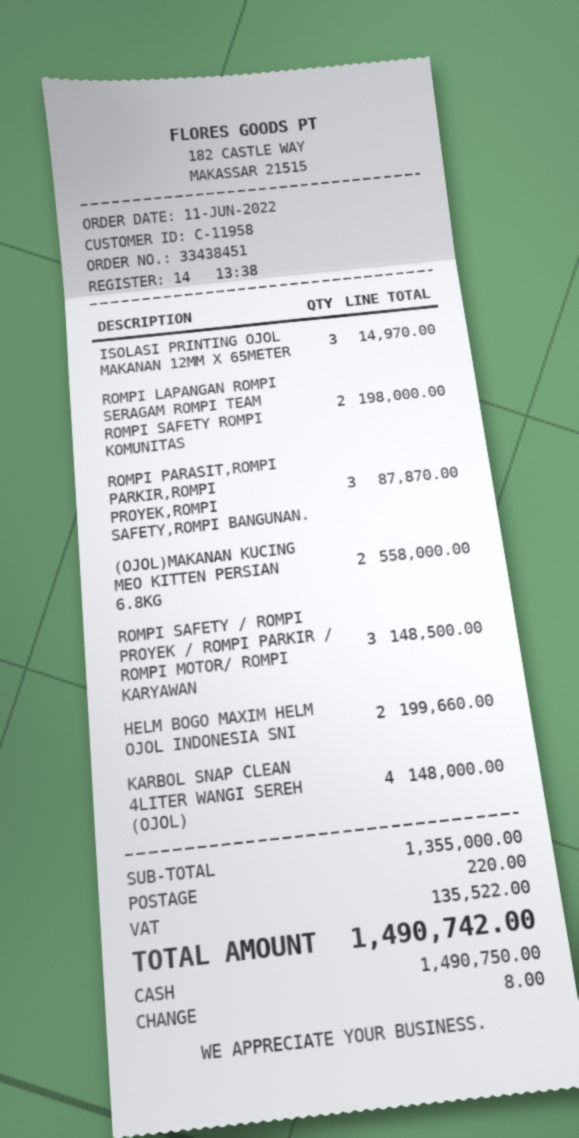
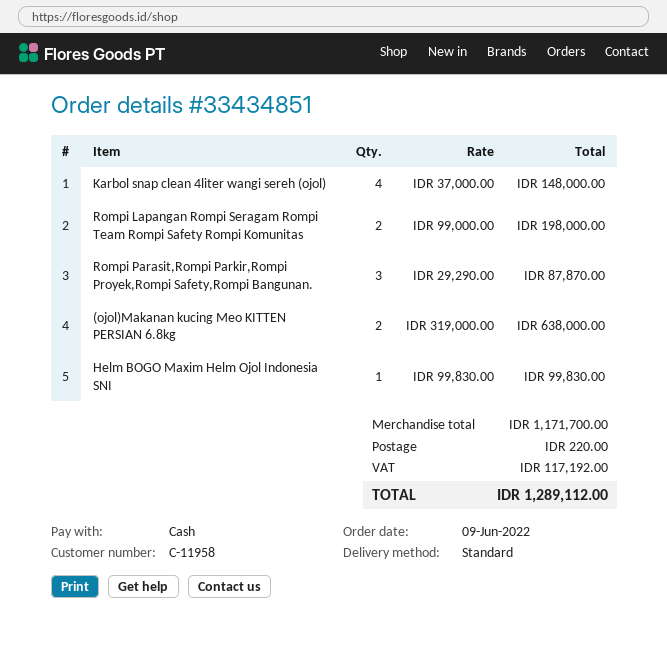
order number: 33438451 -> 33434851
order date: 2022-06-11 -> 2022-06-09
ISOLASI PRINTING OJOL MAKANAN 12MM X 65METER: 3 for 14970.00 -> none
(OJOL)MAKANAN KUCING MEO KITTEN PERSIAN 6.8KG: 2 for 558000.00 -> 2 for 638000.00
ROMPI SAFETY / ROMPI PROYEK / ROMPI PARKIR / ROMPI MOTOR/ ROMPI KARYAWAN: 3 for 148500.00 -> none
HELM BOGO MAXIM HELM OJOL INDONESIA SNI: 2 for 199660.00 -> 1 for 99830.00
subtotal: 1355000.00 -> 1171700.00
tax: 135522.00 -> 117192.00
total: 1490742.00 -> 1289112.00

